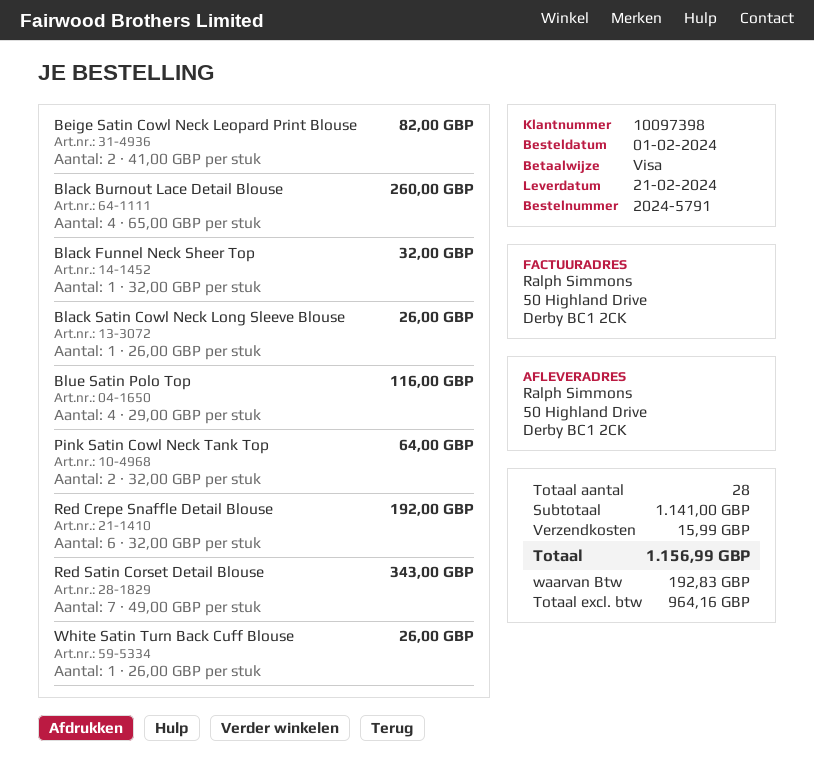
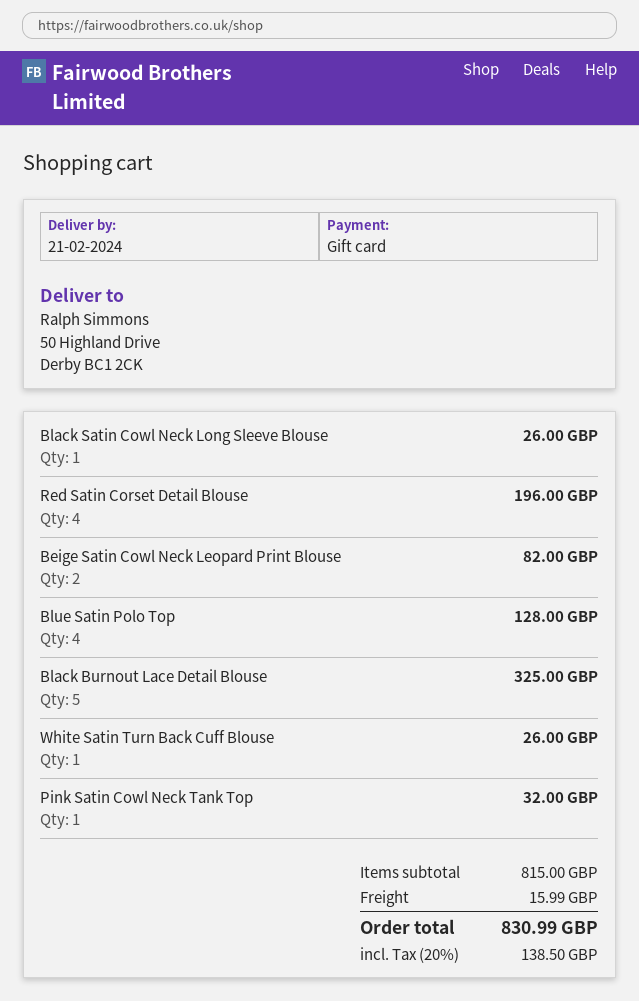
payment method: Visa -> gift card
Black Burnout Lace Detail Blouse: 4 for 260.00 -> 5 for 325.00
Black Funnel Neck Sheer Top: 1 for 32.00 -> none
Blue Satin Polo Top: 4 for 116.00 -> 4 for 128.00
Pink Satin Cowl Neck Tank Top: 2 for 64.00 -> 1 for 32.00
Red Crepe Snaffle Detail Blouse: 6 for 192.00 -> none
Red Satin Corset Detail Blouse: 7 for 343.00 -> 4 for 196.00
subtotal: 1141.00 -> 815.00
tax: 192.83 -> 138.50
total: 1156.99 -> 830.99

